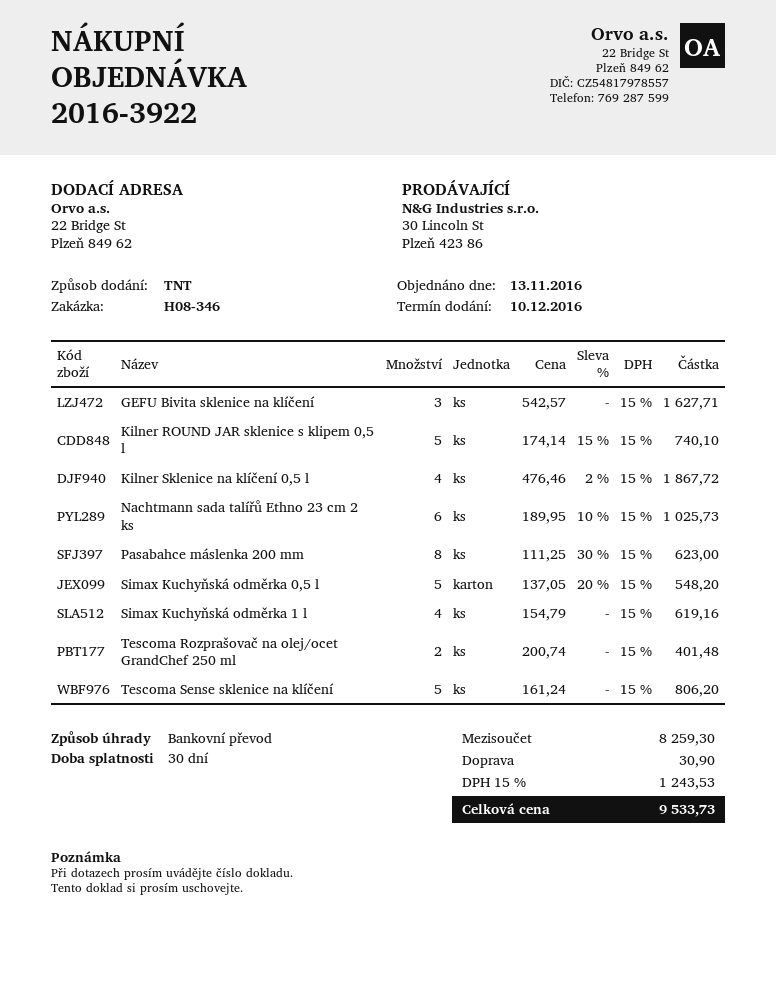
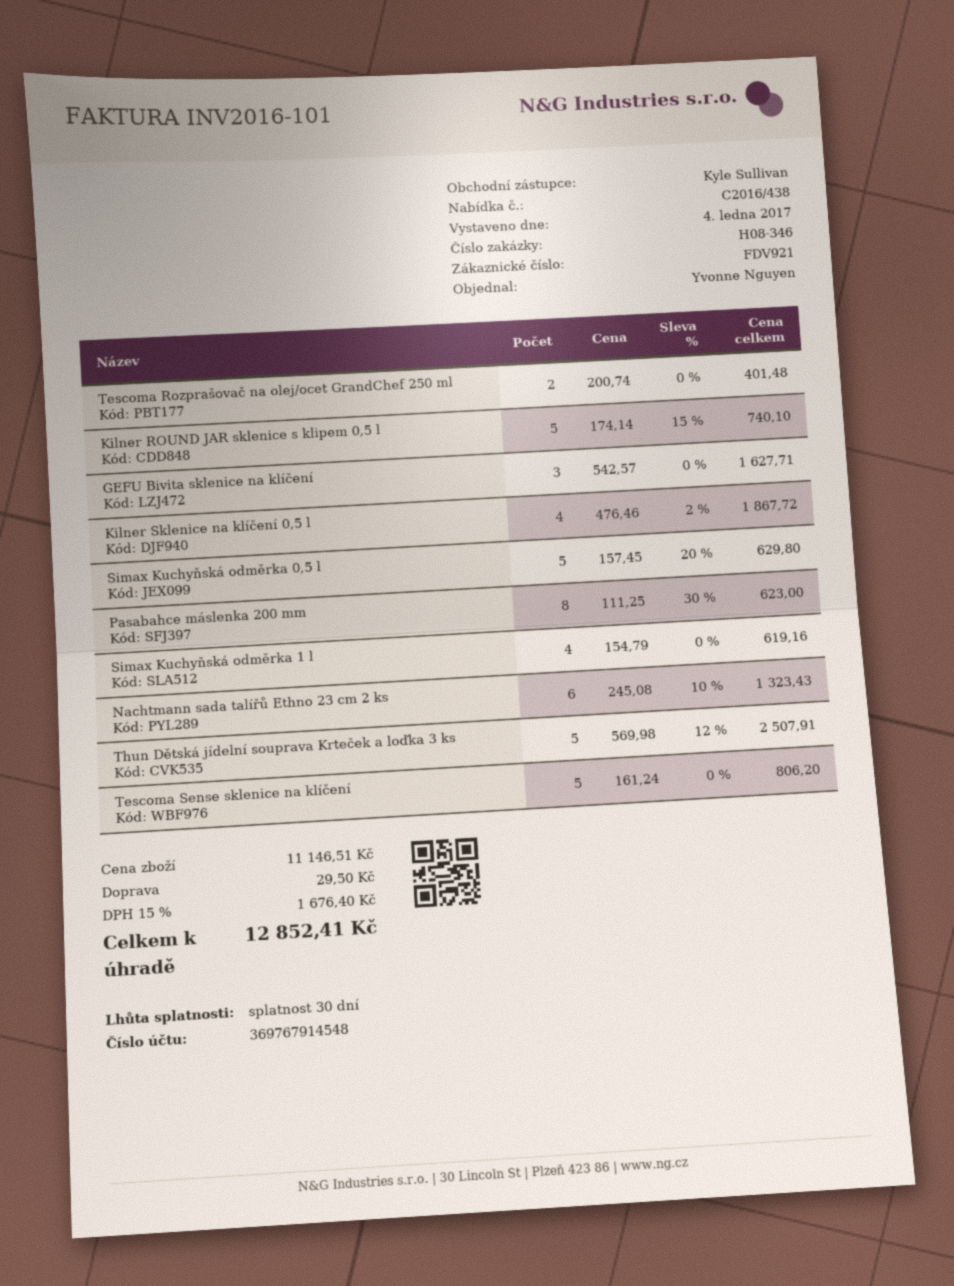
Nachtmann sada talířů Ethno 23 cm 2 ks: 6 x 189.95 - 10% = 1025.73 -> 6 x 245.08 - 10% = 1323.43
Simax Kuchyňská odměrka 0,5 l: 5 x 137.05 - 20% = 548.20 -> 5 x 157.45 - 20% = 629.80
Thun Dětská jídelní souprava Krteček a loďka 3 ks: none -> 5 x 569.98 - 12% = 2507.91
subtotal: 8259.30 -> 11146.51
shipping: 30.90 -> 29.50
tax: 15% = 1243.53 -> 15% = 1676.40
total: 9533.73 -> 12852.41

